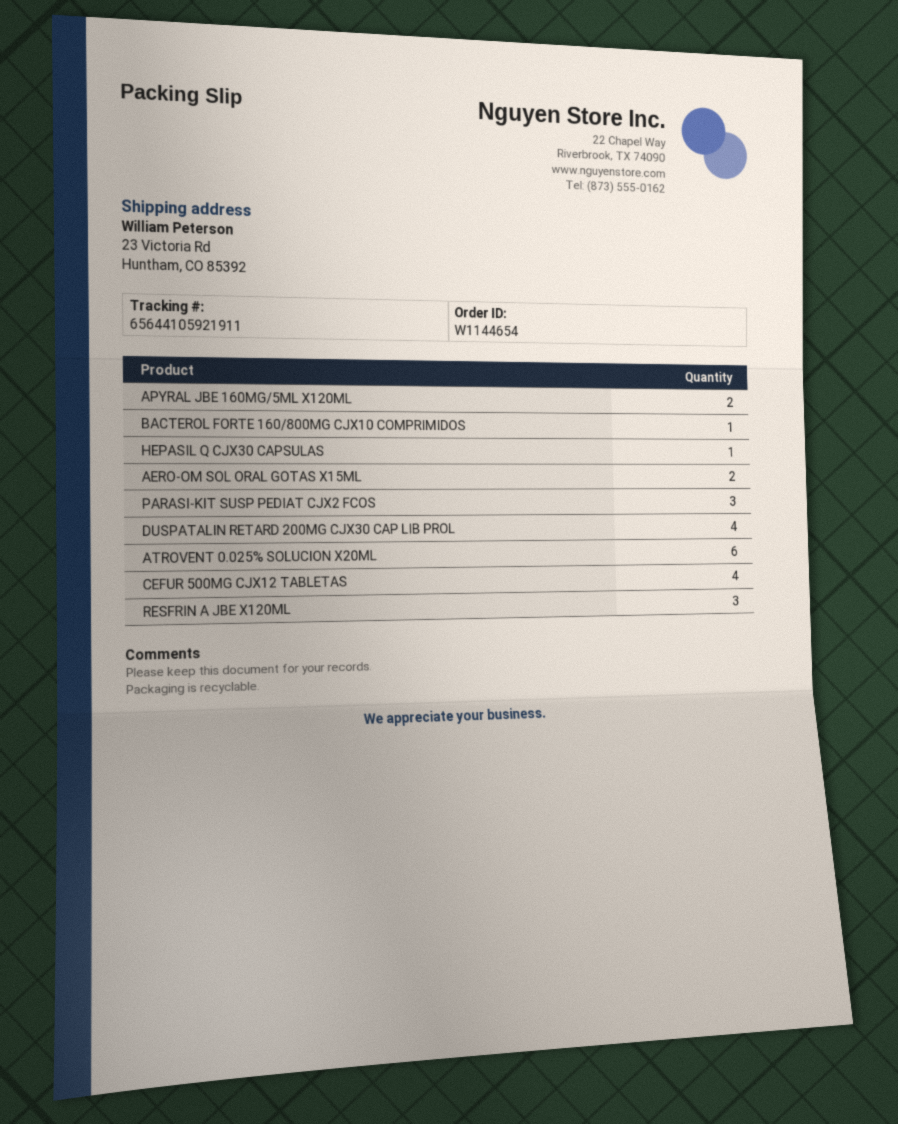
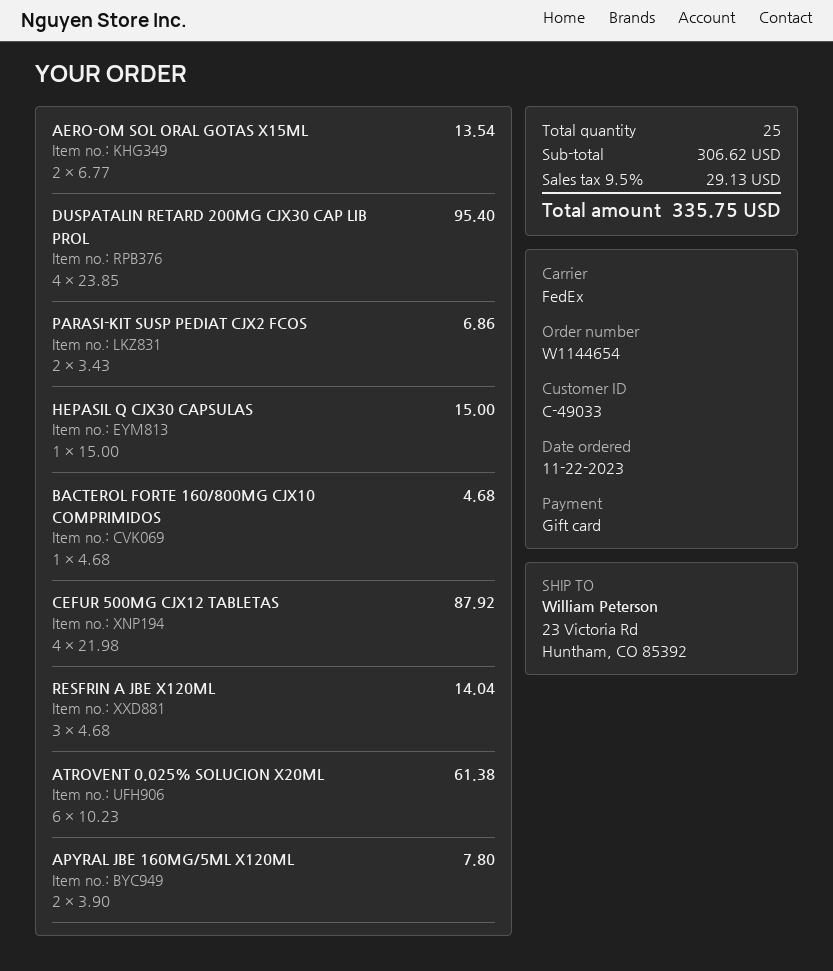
PARASI-KIT SUSP PEDIAT CJX2 FCOS: 3 -> 2

